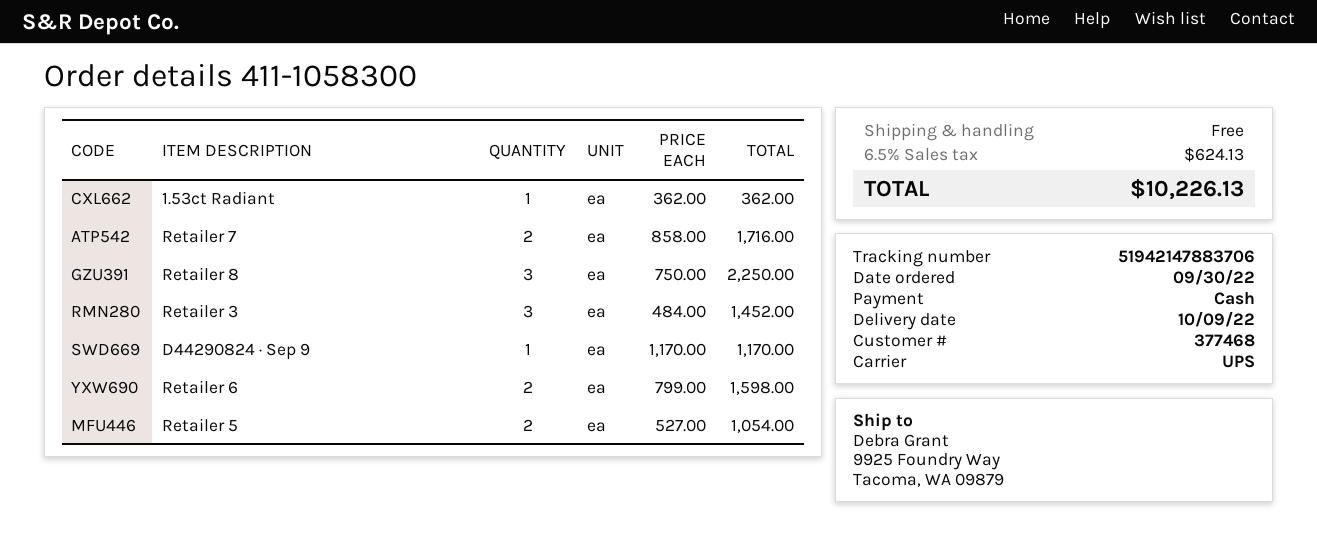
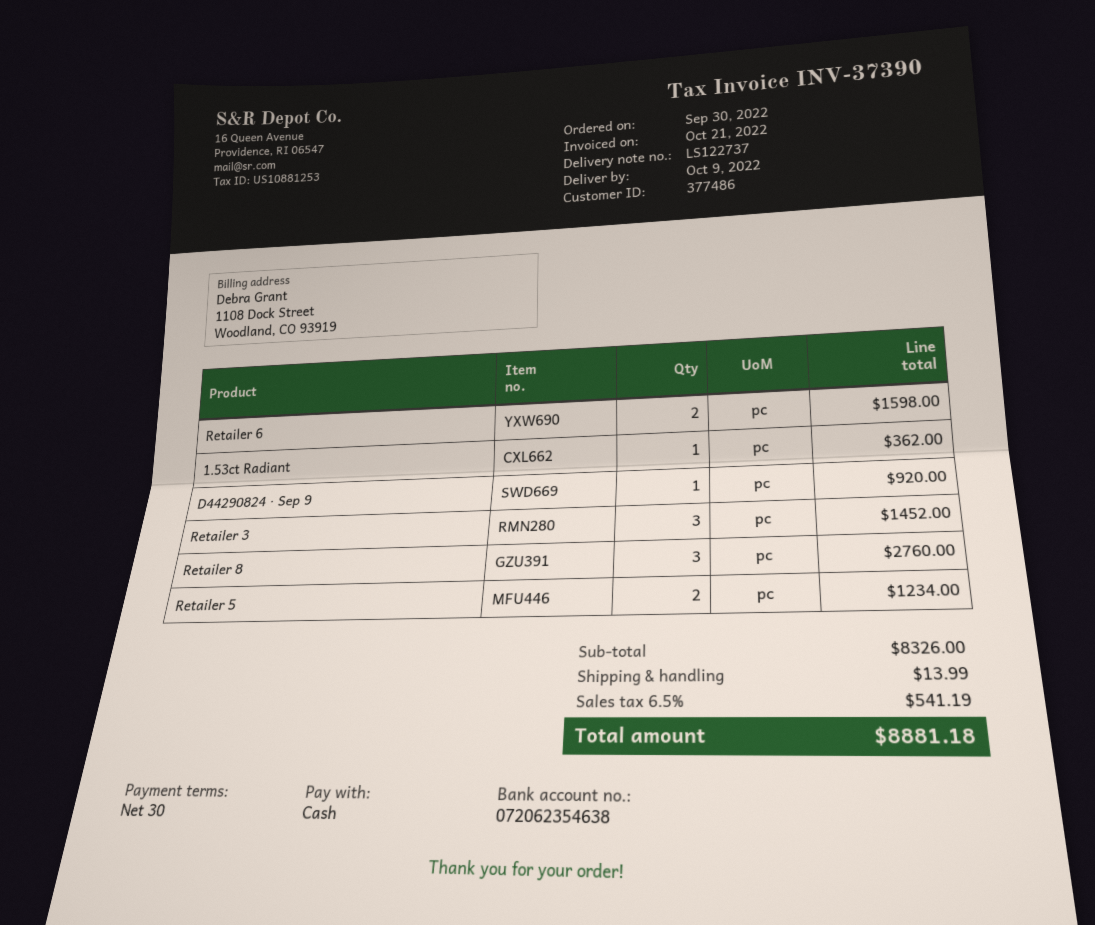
customer number: 377468 -> 377486
Retailer 7: 2 for 1716.00 -> none
Retailer 8: 3 for 2250.00 -> 3 for 2760.00
D44290824 · Sep 9: 1 for 1170.00 -> 1 for 920.00
Retailer 5: 2 for 1054.00 -> 2 for 1234.00
shipping: 0.00 -> 13.99
tax: 6.5% = 624.13 -> 6.5% = 541.19
total: 10226.13 -> 8881.18

